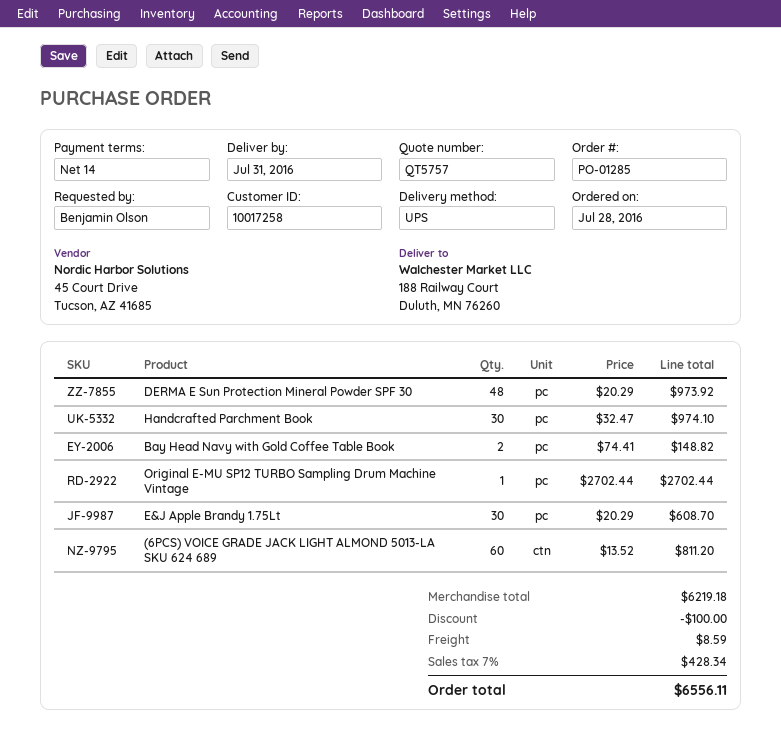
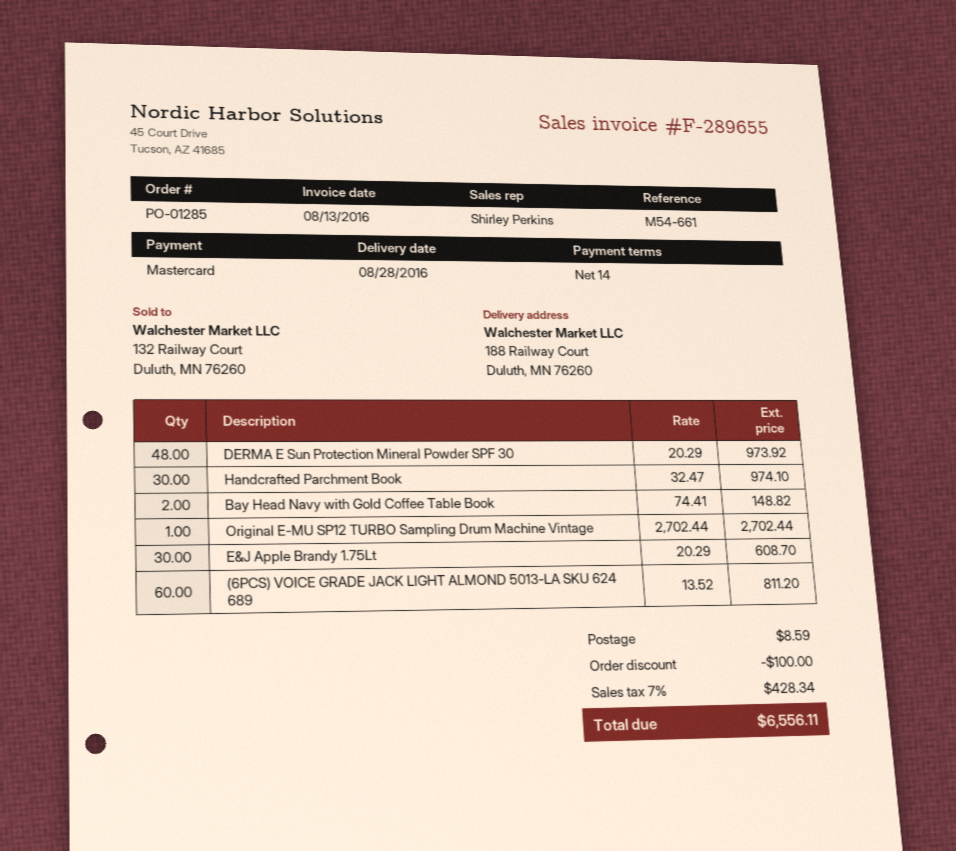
delivery date: 2016-07-31 -> 2016-08-28

